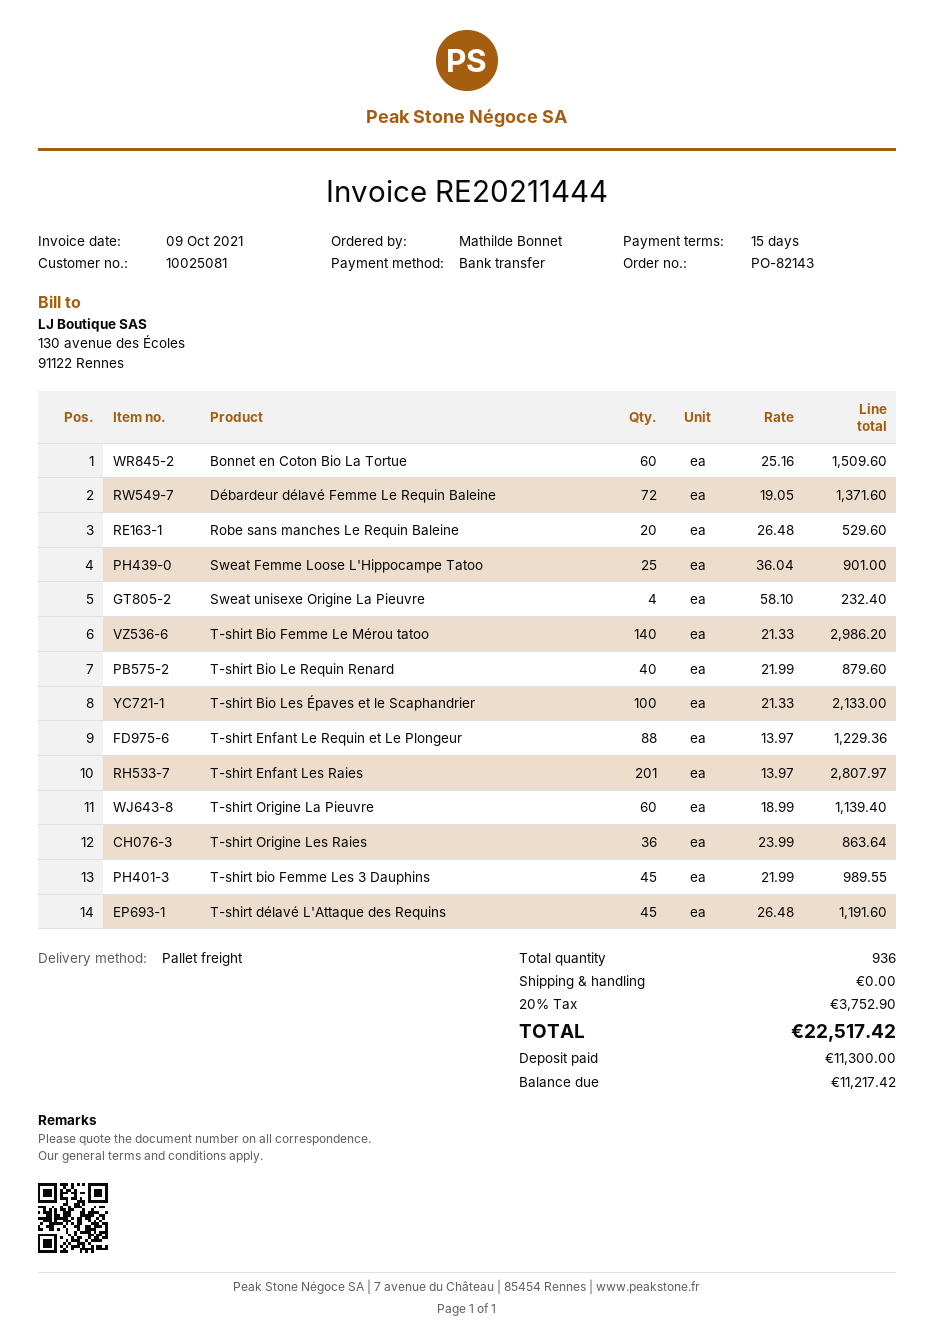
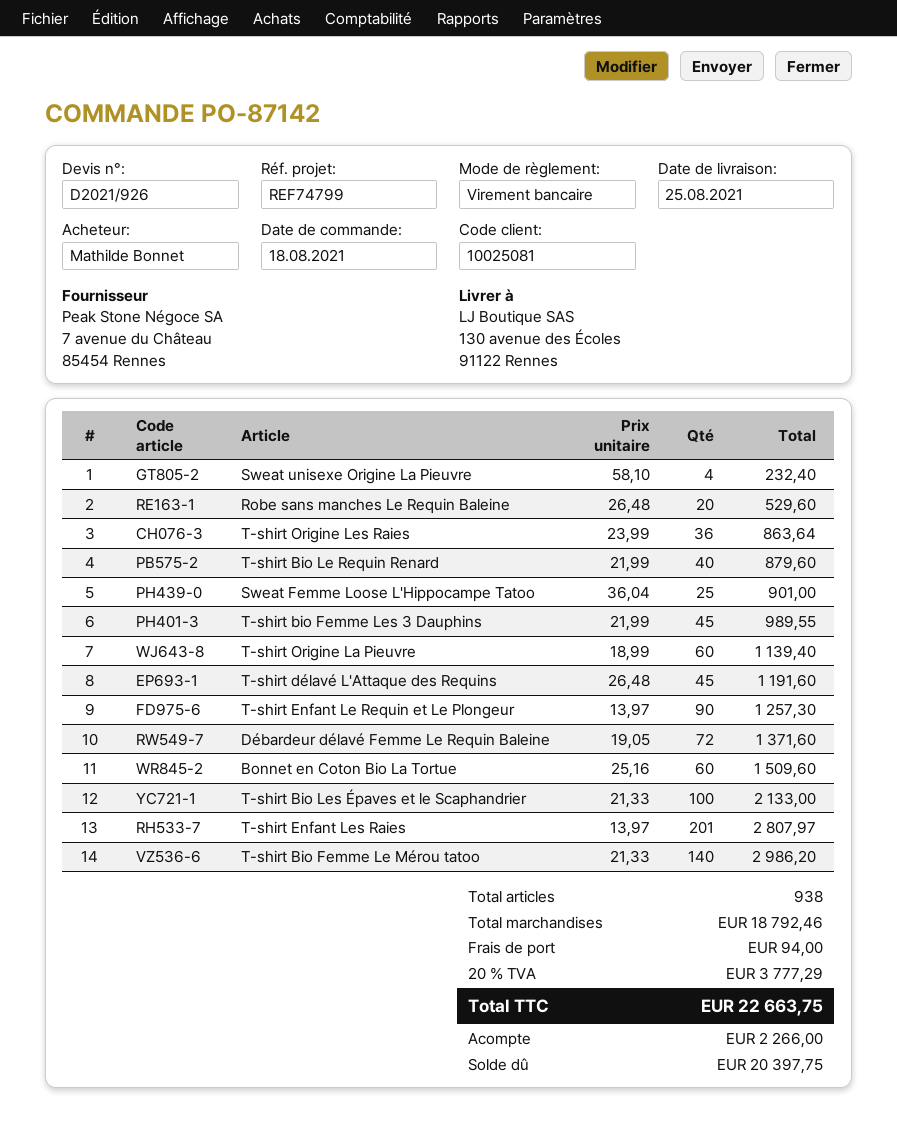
order number: PO-82143 -> PO-87142
T-shirt Enfant Le Requin et Le Plongeur: 88 x 13.97 = 1229.36 -> 90 x 13.97 = 1257.30
total quantity: 936 -> 938
shipping: 0.00 -> 94.00
tax: 20% = 3752.90 -> 20% = 3777.29
total: 22517.42 -> 22663.75
deposit: 11300.00 -> 2266.00
balance: 11217.42 -> 20397.75

